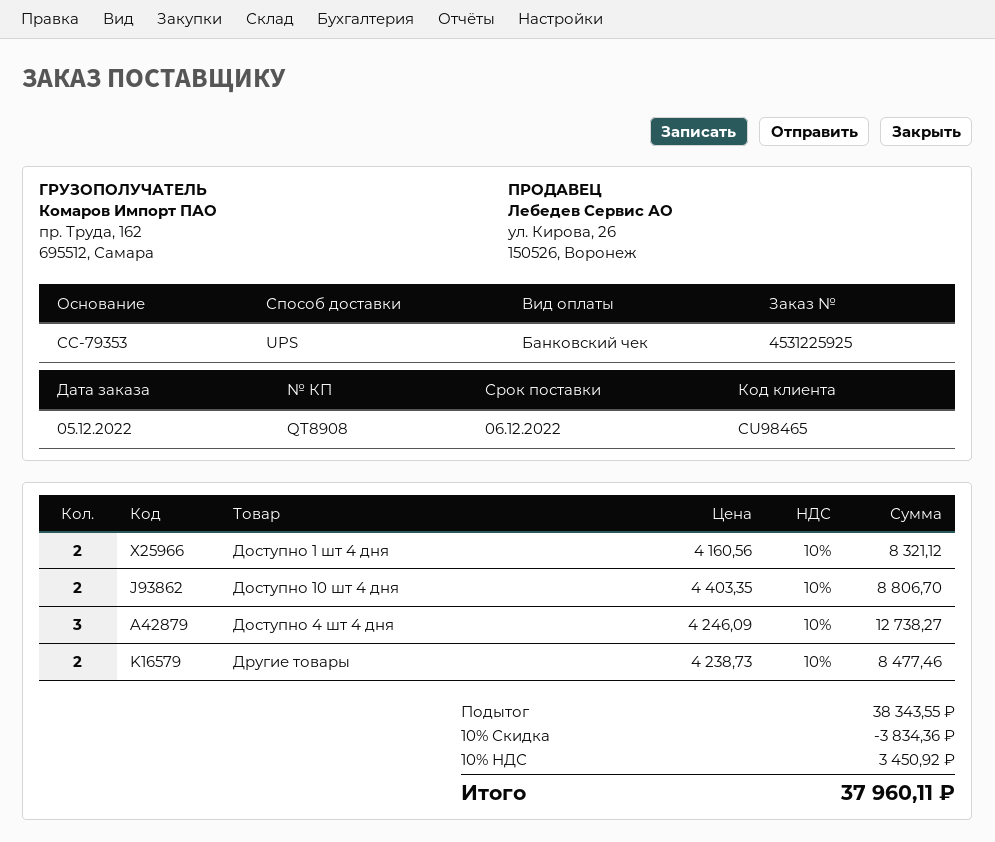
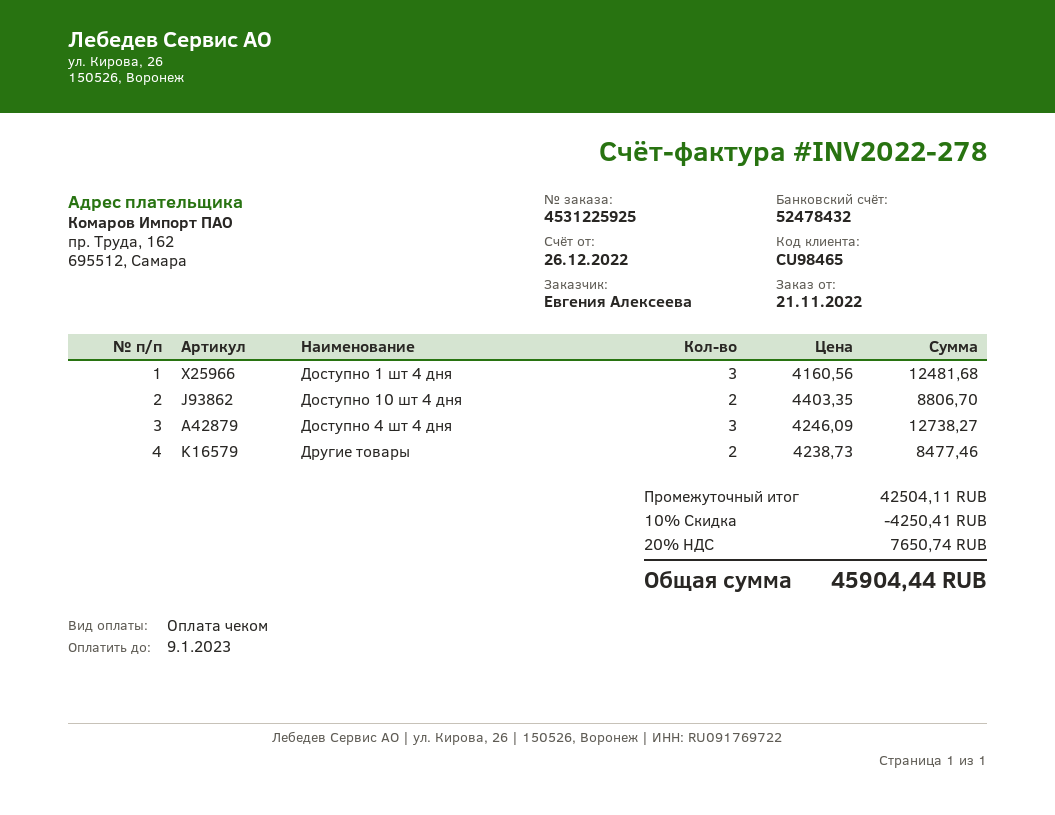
order date: 2022-12-05 -> 2022-11-21
Доступно 1 шт 4 дня: 2 x 4160.56 = 8321.12 -> 3 x 4160.56 = 12481.68
subtotal: 38343.55 -> 42504.11
discount: 10% = 3834.36 -> 10% = 4250.41
tax: 10% = 3450.92 -> 20% = 7650.74
total: 37960.11 -> 45904.44

